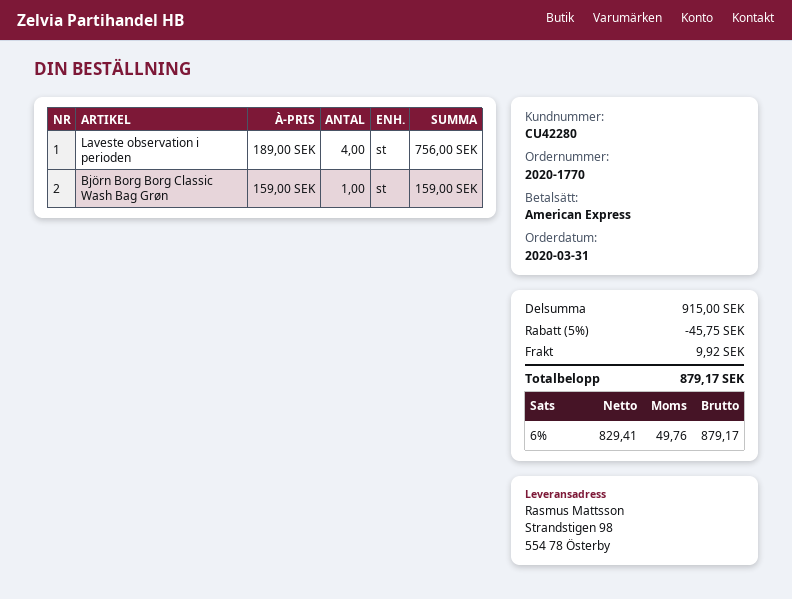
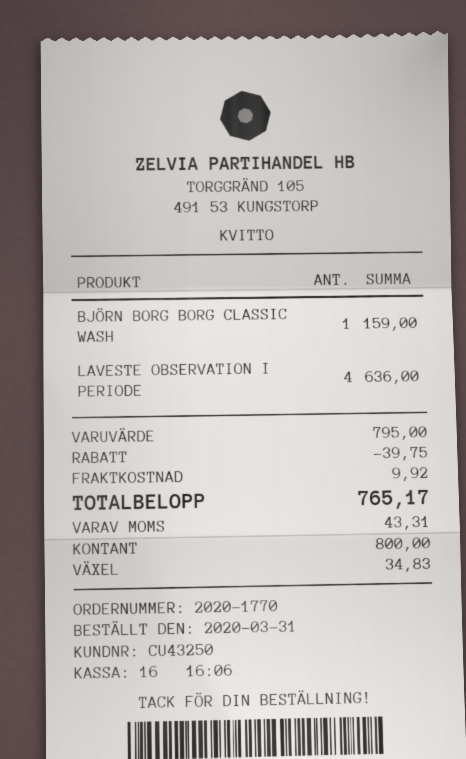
customer number: CU42280 -> CU43250
payment method: American Express -> cash
Laveste observation i perioden: 4 for 756.00 -> 4 for 636.00
subtotal: 915.00 -> 795.00
discount: 45.75 -> 39.75
tax: 49.76 -> 43.31
total: 879.17 -> 765.17

